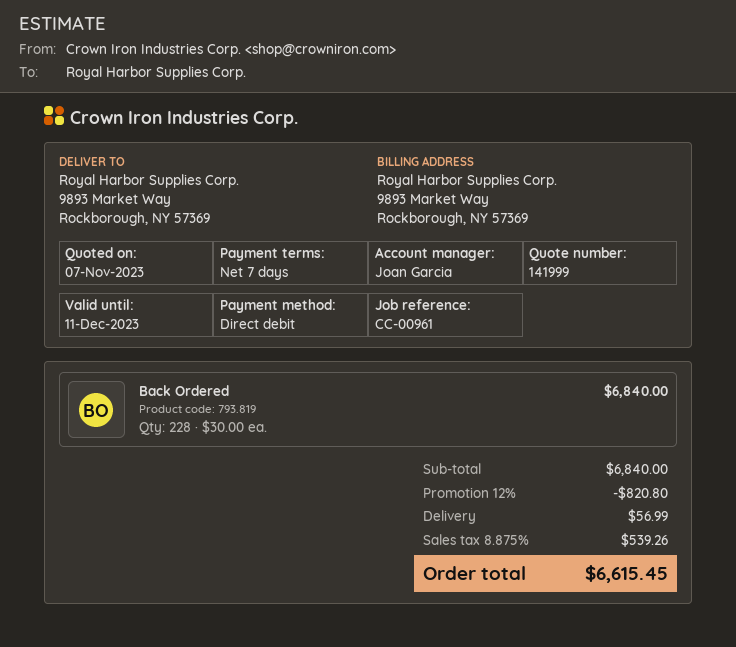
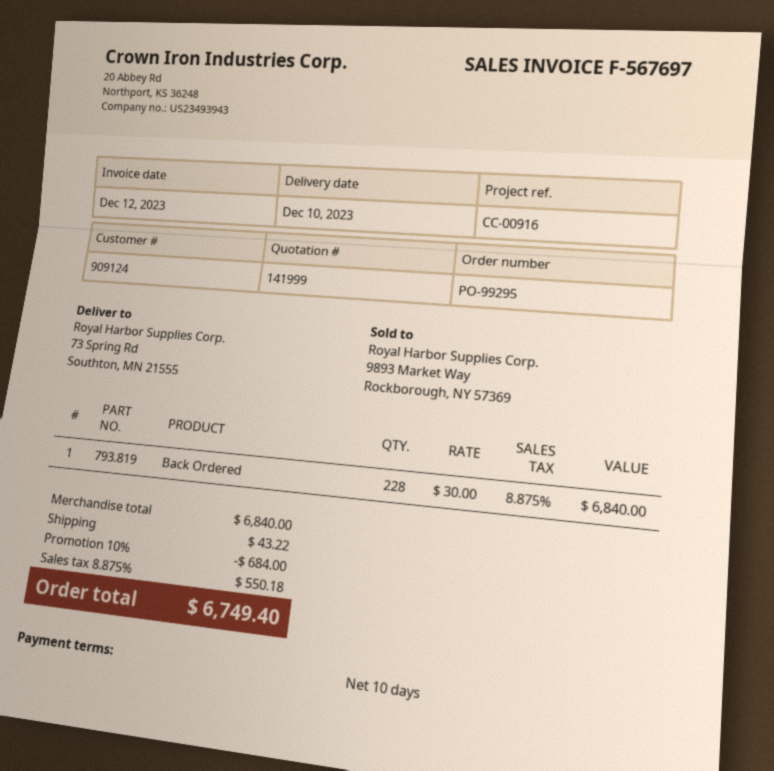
payment terms: 7 days -> 10 days
reference: CC-00961 -> CC-00916
ship to: 9893 Market Way, Rockborough, NY 57369 -> 73 Spring Rd, Southton, MN 21555
discount: 12% = 820.80 -> 10% = 684.00
shipping: 56.99 -> 43.22
tax: 8.875% = 539.26 -> 8.875% = 550.18
total: 6615.45 -> 6749.40

